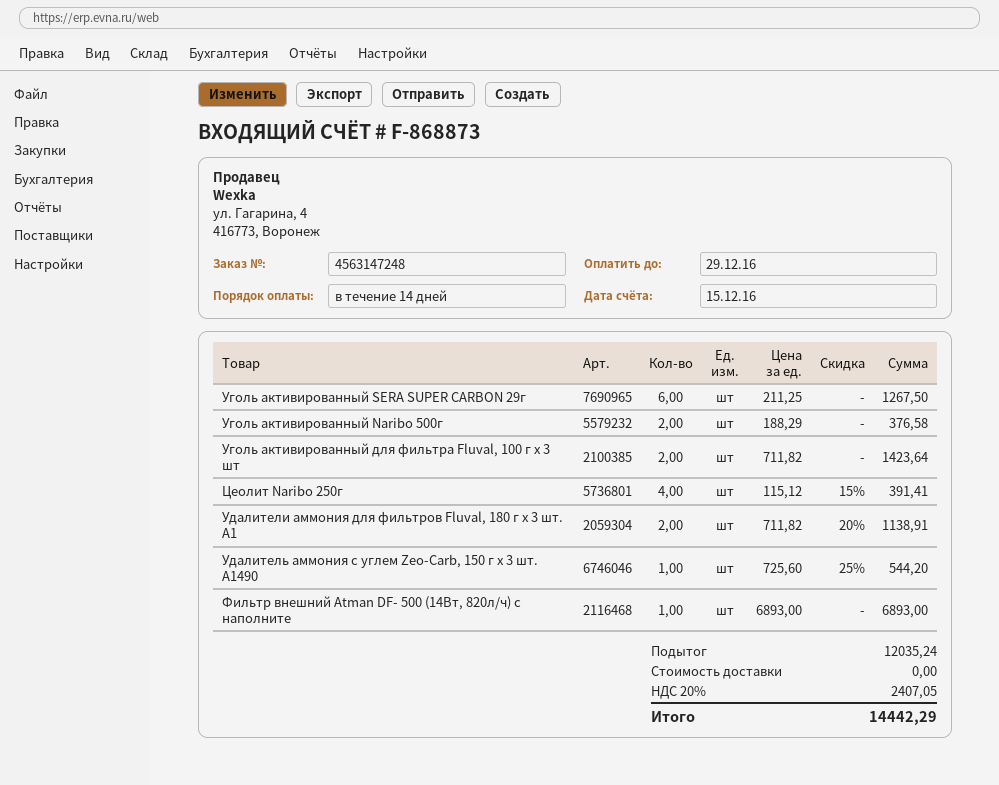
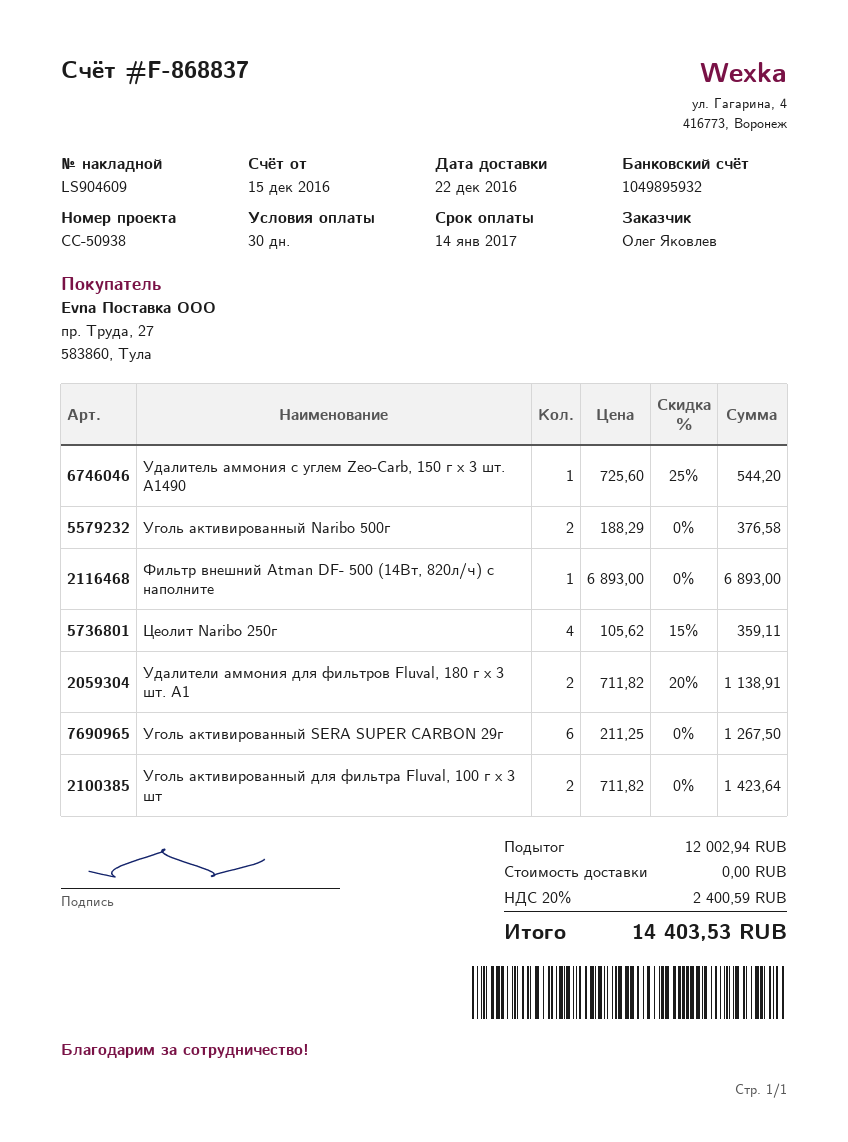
invoice number: F-868873 -> F-868837
payment terms: 14 days -> 30 days
due date: 2016-12-29 -> 2017-01-14
Цеолит Naribo 250г: 4 x 115.12 - 15% = 391.41 -> 4 x 105.62 - 15% = 359.11
subtotal: 12035.24 -> 12002.94
tax: 20% = 2407.05 -> 20% = 2400.59
total: 14442.29 -> 14403.53

